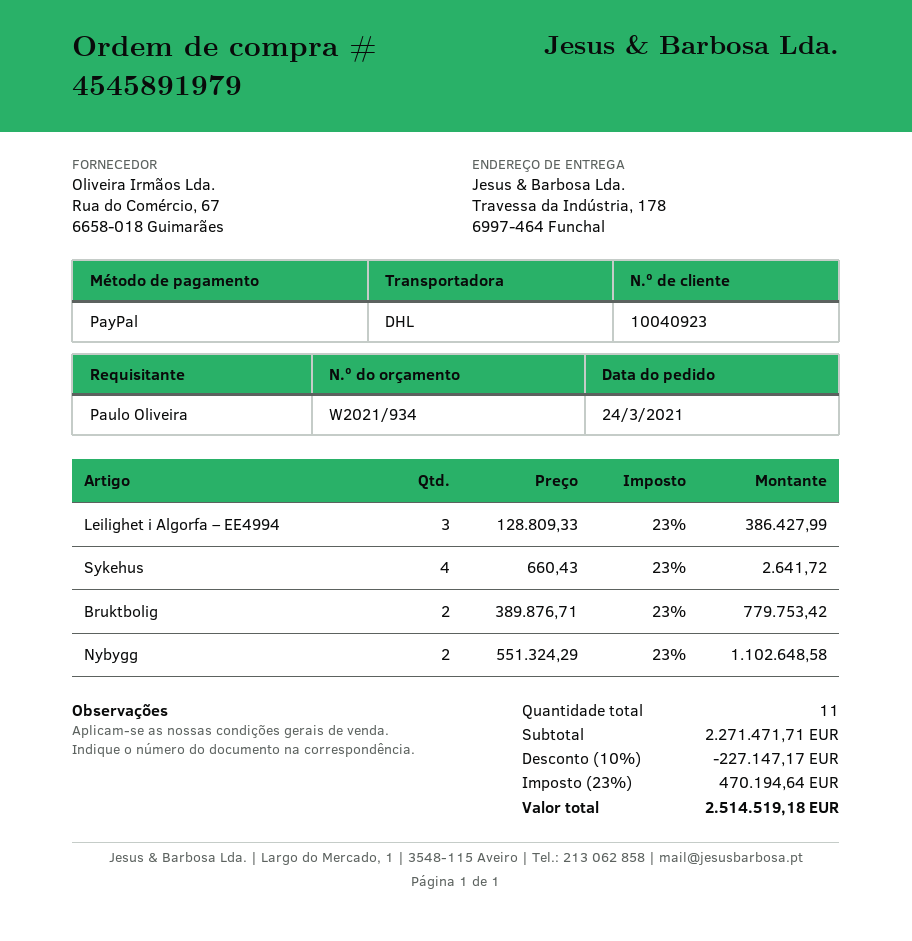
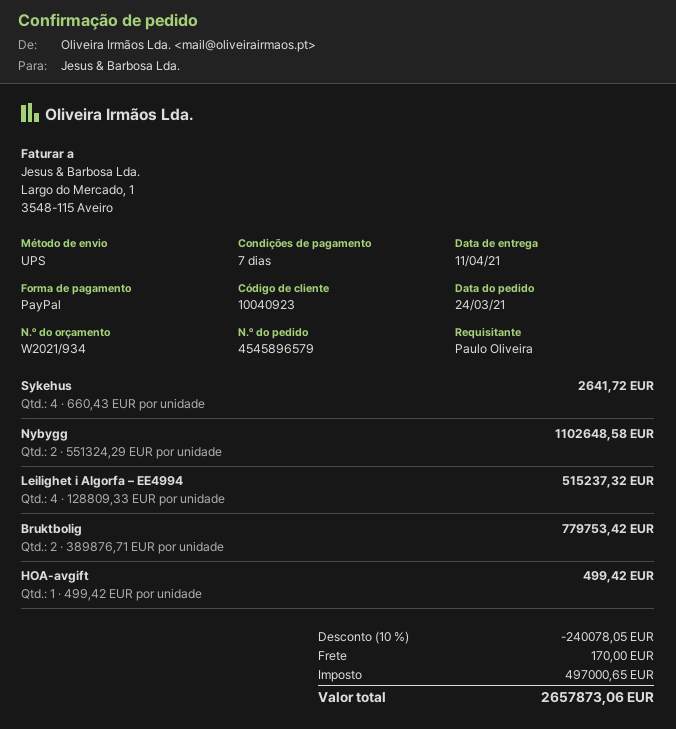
order number: 4545891979 -> 4545896579
shipping method: DHL -> UPS
Leilighet i Algorfa – EE4994: 3 x 128809.33 = 386427.99 -> 4 x 128809.33 = 515237.32
HOA-avgift: none -> 1 x 499.42 = 499.42
discount: 10% = 227147.17 -> 10% = 240078.05
shipping: none -> 170.00
tax: 470194.64 -> 497000.65
total: 2514519.18 -> 2657873.06

